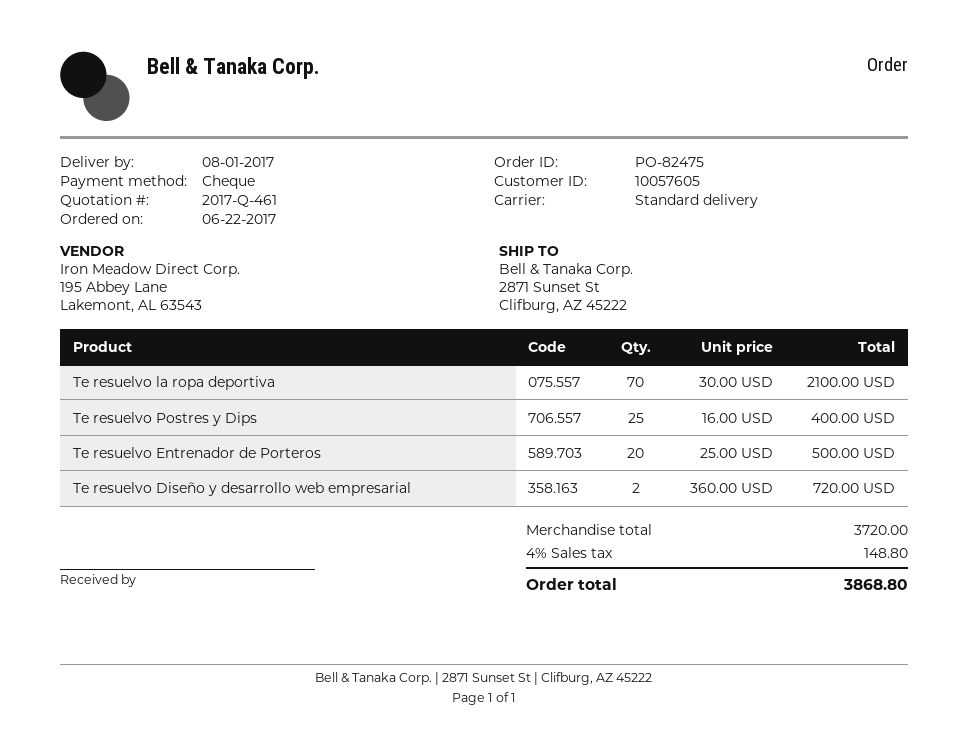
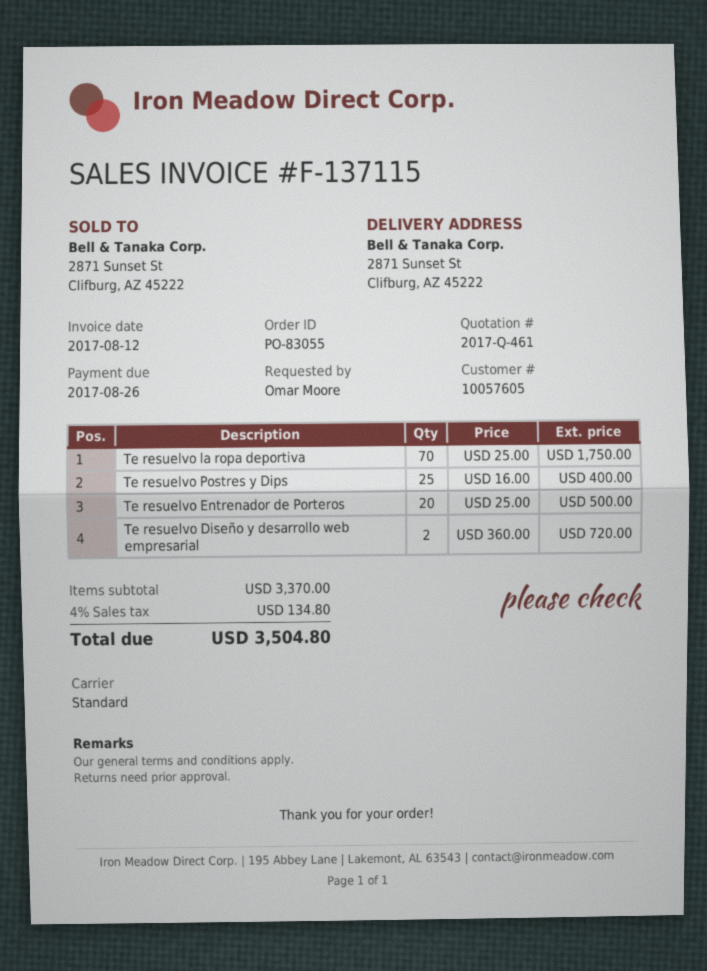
order number: PO-82475 -> PO-83055
Te resuelvo la ropa deportiva: 70 x 30.00 = 2100.00 -> 70 x 25.00 = 1750.00
subtotal: 3720.00 -> 3370.00
tax: 4% = 148.80 -> 4% = 134.80
total: 3868.80 -> 3504.80

